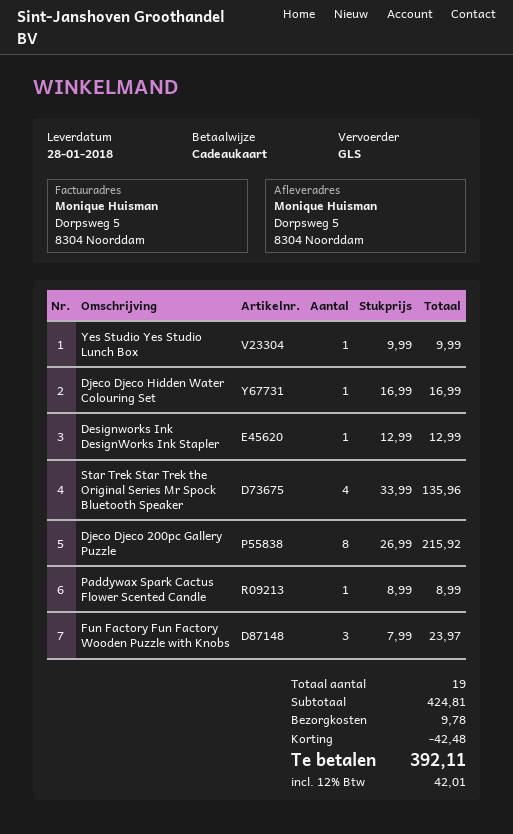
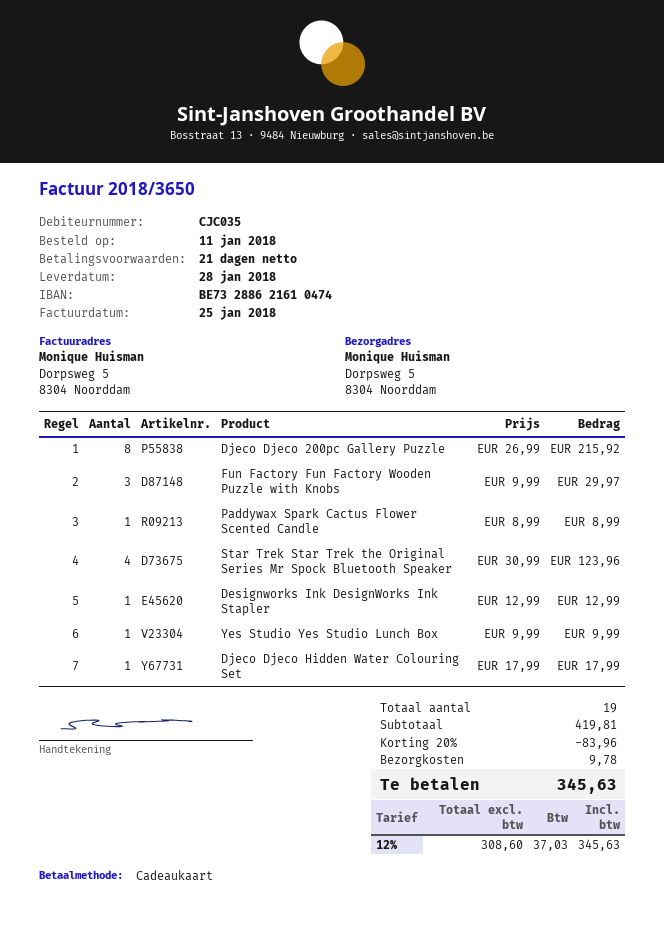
Djeco Djeco Hidden Water Colouring Set: 1 x 16.99 = 16.99 -> 1 x 17.99 = 17.99
Star Trek Star Trek the Original Series Mr Spock Bluetooth Speaker: 4 x 33.99 = 135.96 -> 4 x 30.99 = 123.96
Fun Factory Fun Factory Wooden Puzzle with Knobs: 3 x 7.99 = 23.97 -> 3 x 9.99 = 29.97
subtotal: 424.81 -> 419.81
discount: 42.48 -> 83.96
tax: 12% = 42.01 -> 12% = 37.03
total: 392.11 -> 345.63

